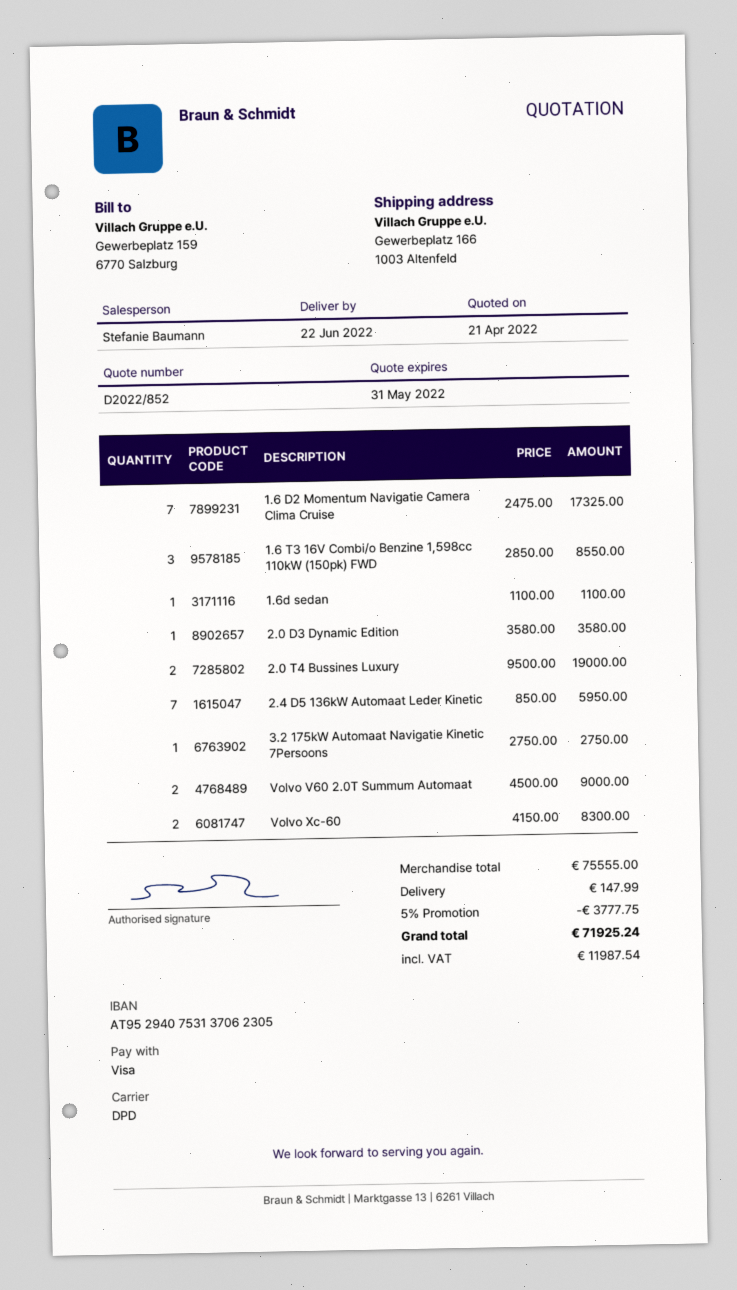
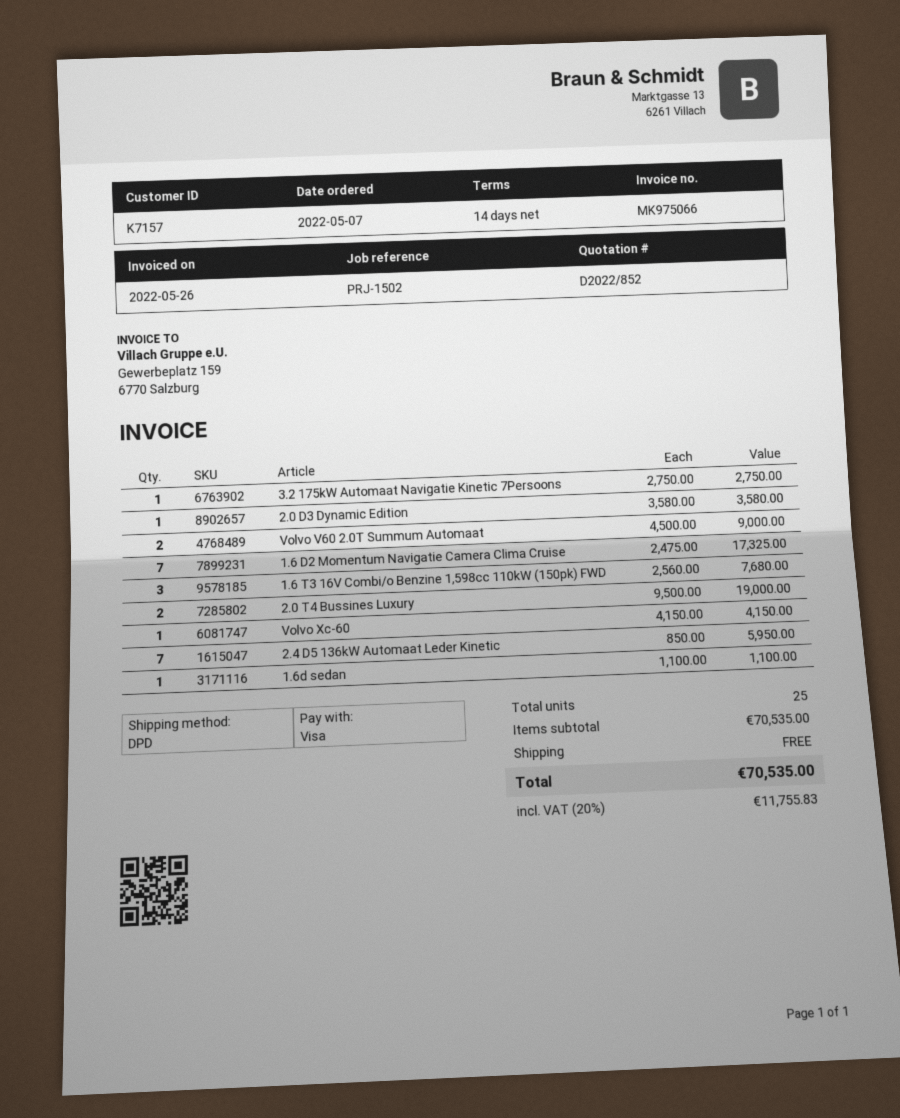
1.6 T3 16V Combi/o Benzine 1,598cc 110kW (150pk) FWD: 3 x 2850.00 = 8550.00 -> 3 x 2560.00 = 7680.00
Volvo Xc‑60: 2 x 4150.00 = 8300.00 -> 1 x 4150.00 = 4150.00
subtotal: 75555.00 -> 70535.00
discount: 5% = 3777.75 -> none
shipping: 147.99 -> 0.00
tax: 11987.54 -> 11755.83
total: 71925.24 -> 70535.00

